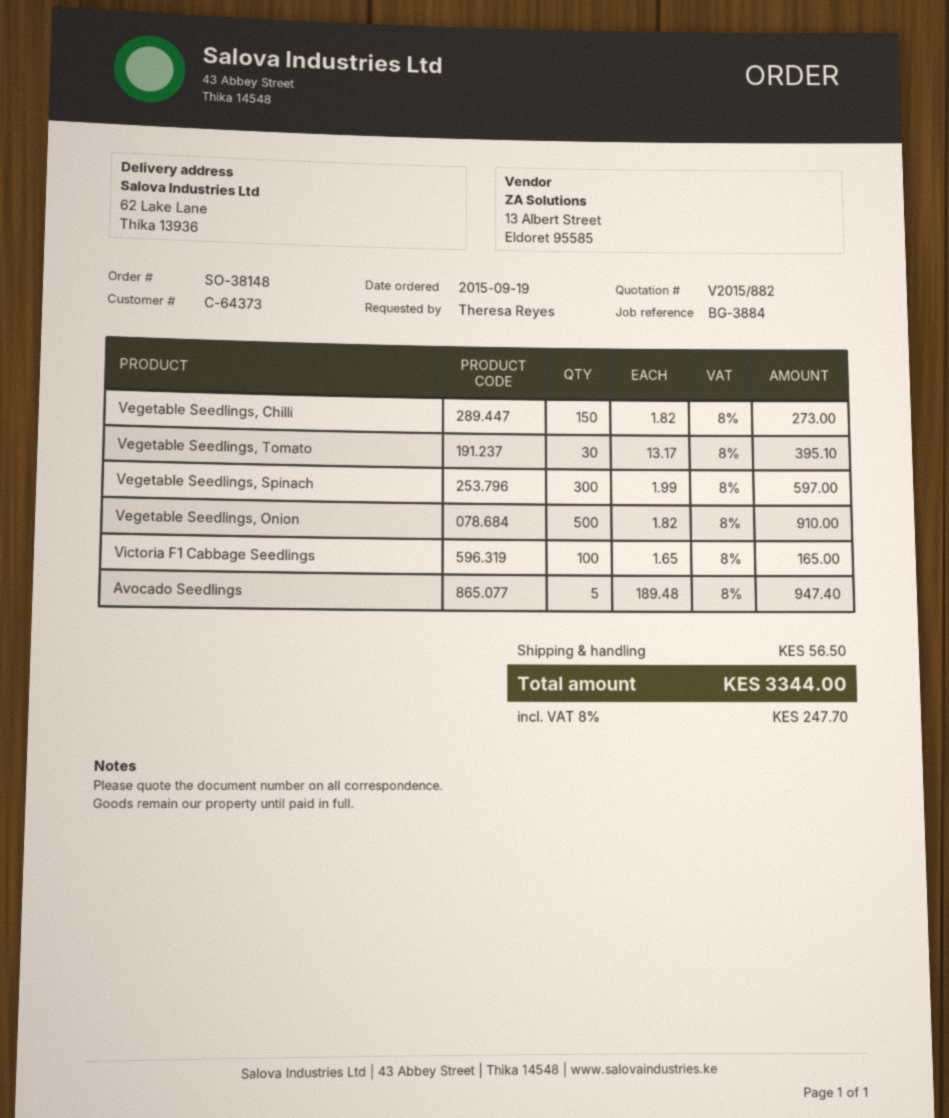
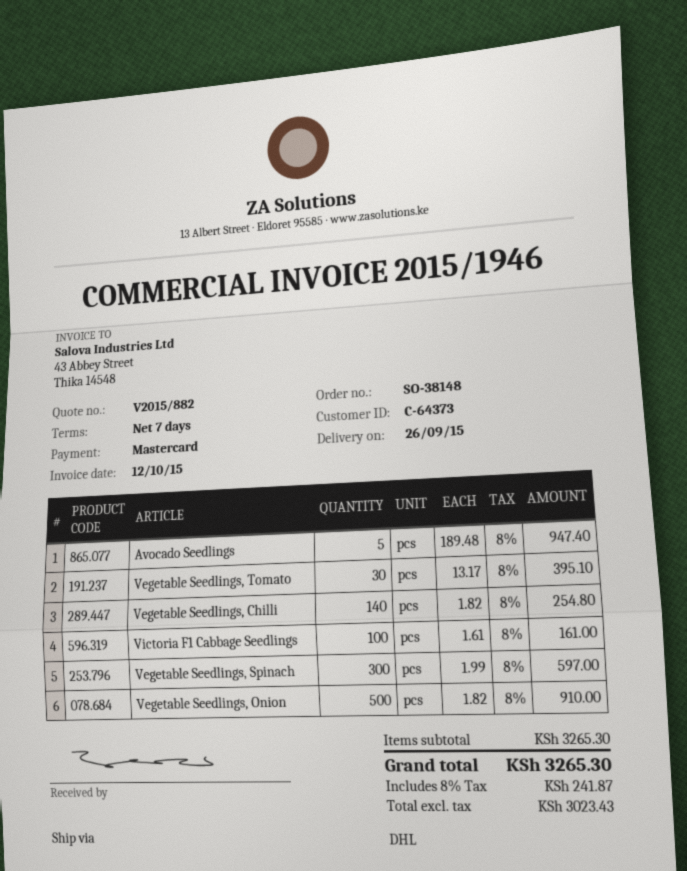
Vegetable Seedlings, Chilli: 150 x 1.82 = 273.00 -> 140 x 1.82 = 254.80
Victoria F1 Cabbage Seedlings: 100 x 1.65 = 165.00 -> 100 x 1.61 = 161.00
shipping: 56.50 -> none
tax: 8% = 247.70 -> 8% = 241.87
total: 3344.00 -> 3265.30

